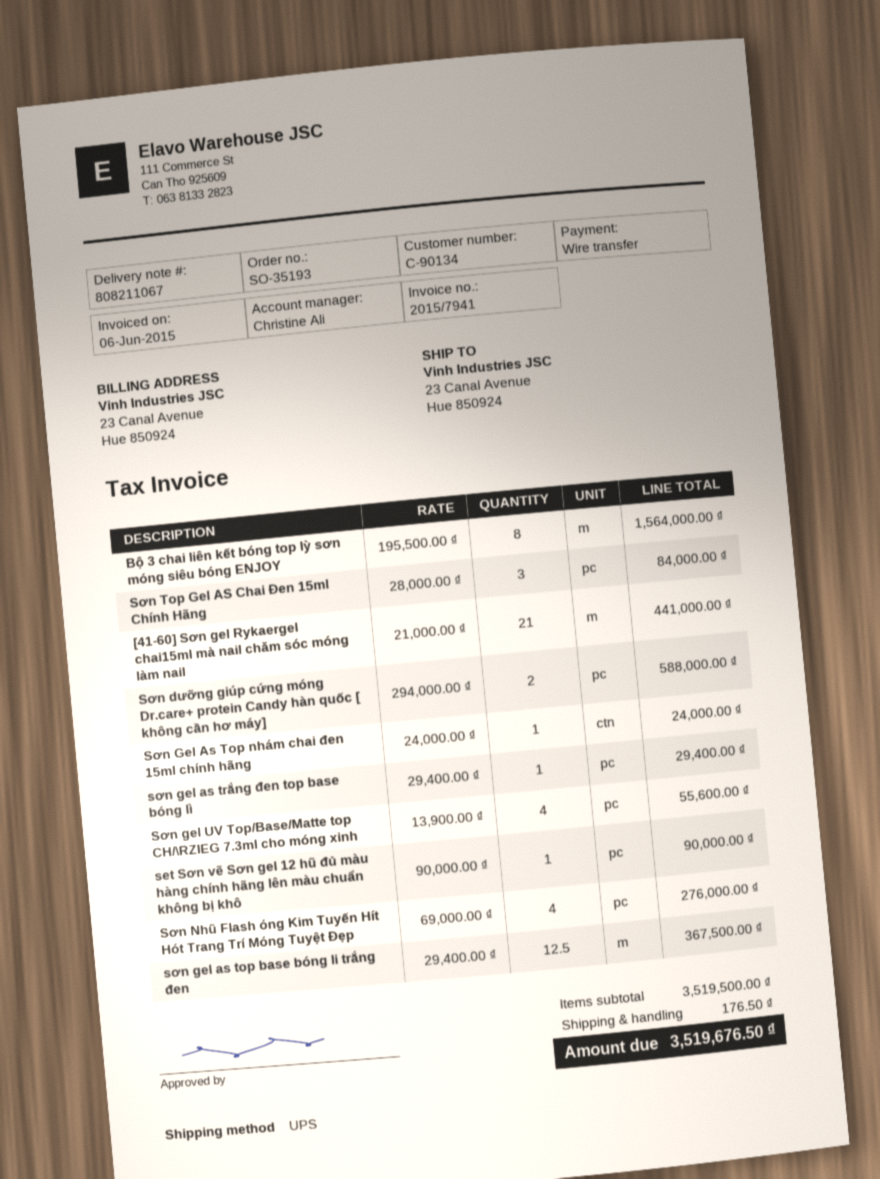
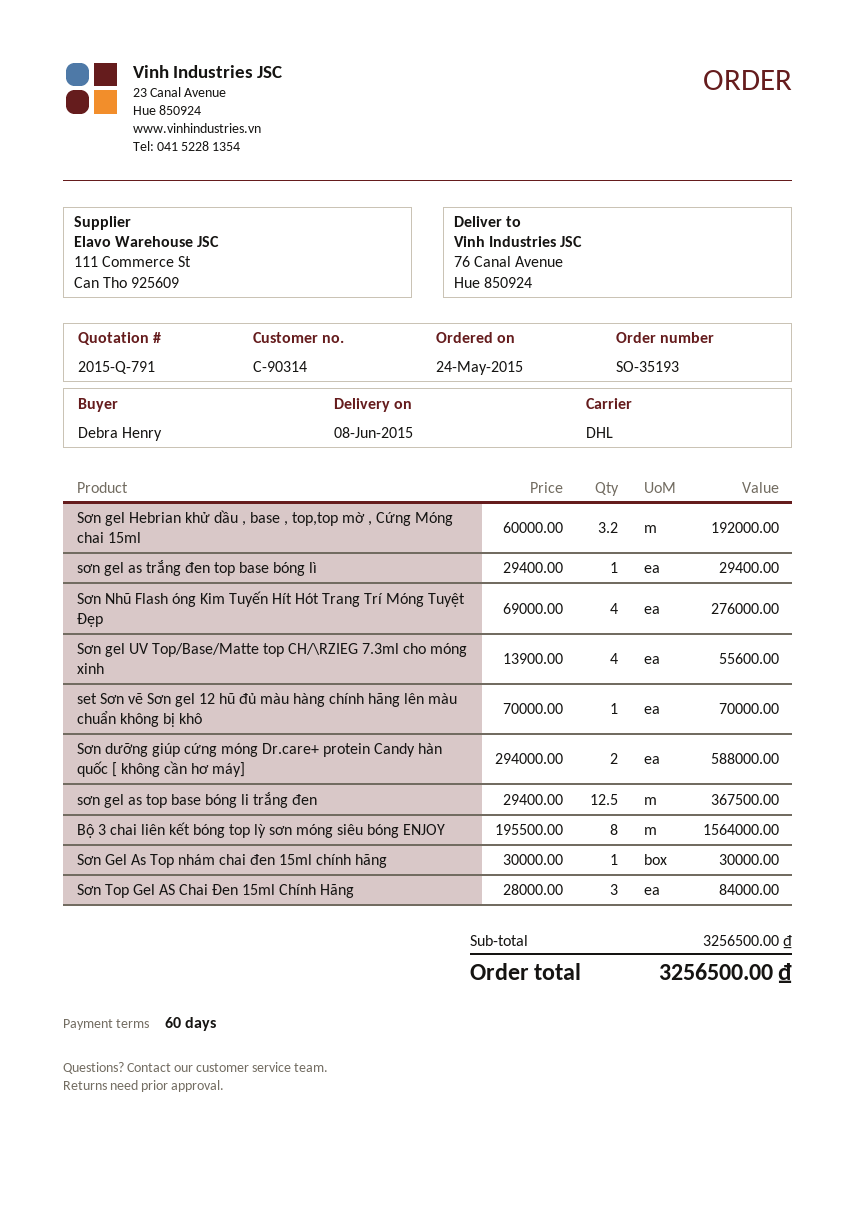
customer number: C-90134 -> C-90314
shipping method: UPS -> DHL
ship to: 23 Canal Avenue, Hue 850924 -> 76 Canal Avenue, Hue 850924
[41-60] Sơn gel Rykaergel chai15ml mà nail chăm sóc móng làm nail: 21 x 21000.00 = 441000.00 -> none
Sơn Gel As Top nhám chai đen 15ml chính hãng: 1 x 24000.00 = 24000.00 -> 1 x 30000.00 = 30000.00
set Sơn vẽ Sơn gel 12 hũ đủ màu hàng chính hãng lên màu chuẩn không bị khô: 1 x 90000.00 = 90000.00 -> 1 x 70000.00 = 70000.00
Sơn gel Hebrian khử dầu , base , top,top mờ , Cứng Móng chai 15ml: none -> 3.2 x 60000.00 = 192000.00
subtotal: 3519500.00 -> 3256500.00
shipping: 176.50 -> none
total: 3519676.50 -> 3256500.00

